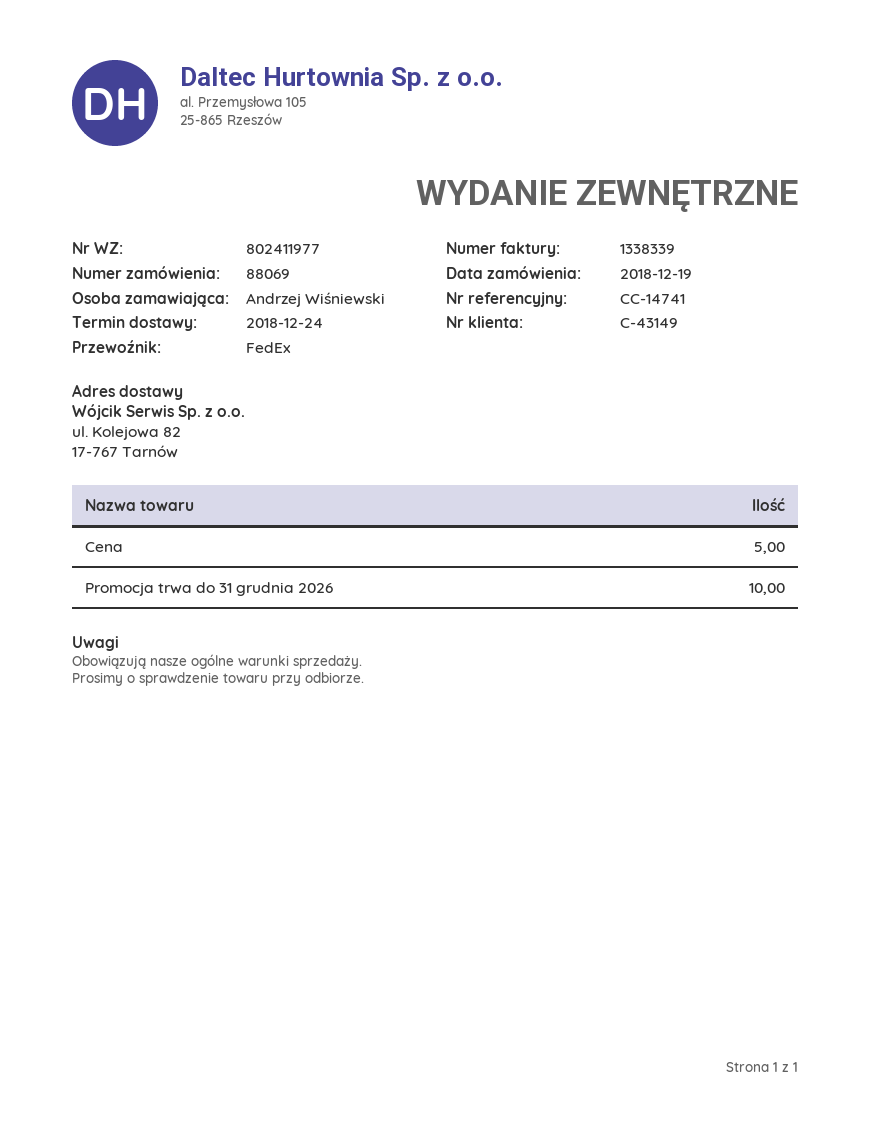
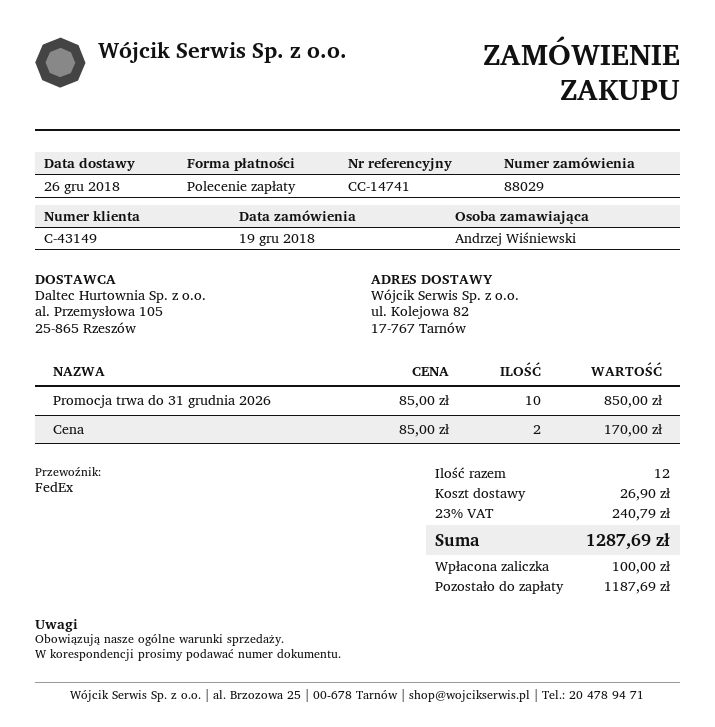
order number: 88069 -> 88029
delivery date: 2018-12-24 -> 2018-12-26
Cena: 5 -> 2

